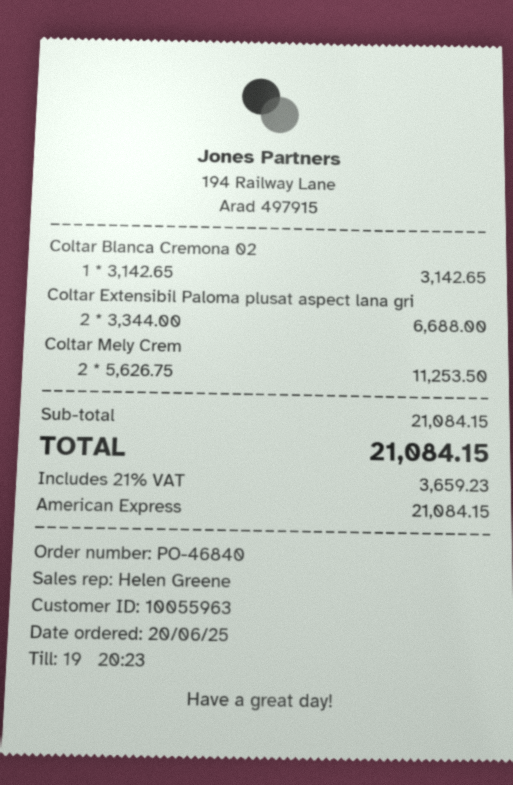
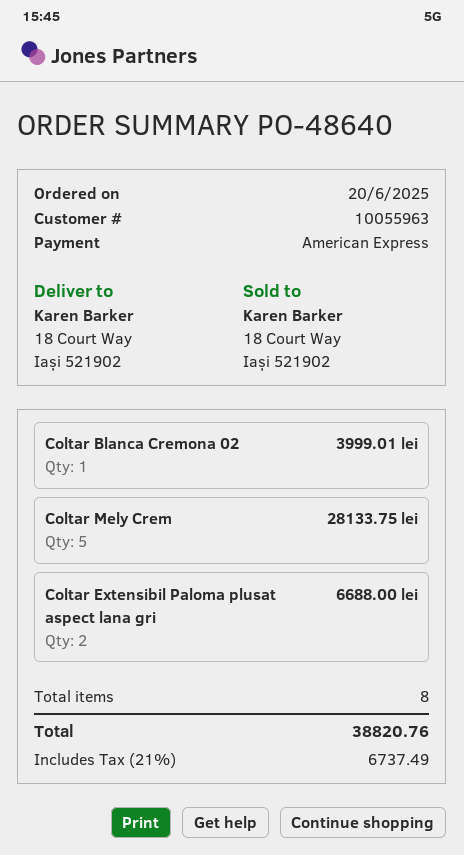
order number: PO-46840 -> PO-48640
Coltar Blanca Cremona 02: 1 for 3142.65 -> 1 for 3999.01
Coltar Mely Crem: 2 for 11253.50 -> 5 for 28133.75
tax: 21% = 3659.23 -> 21% = 6737.49
total: 21084.15 -> 38820.76

